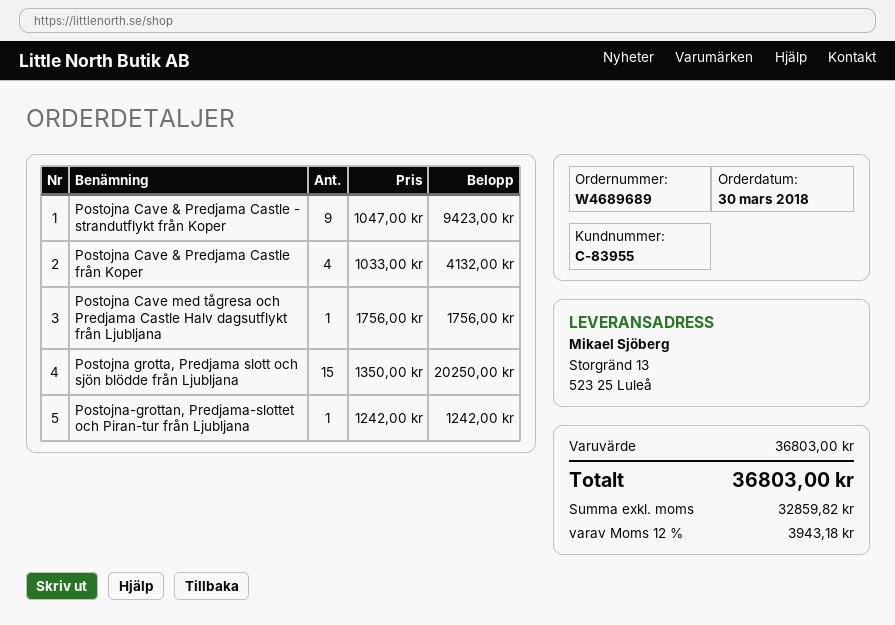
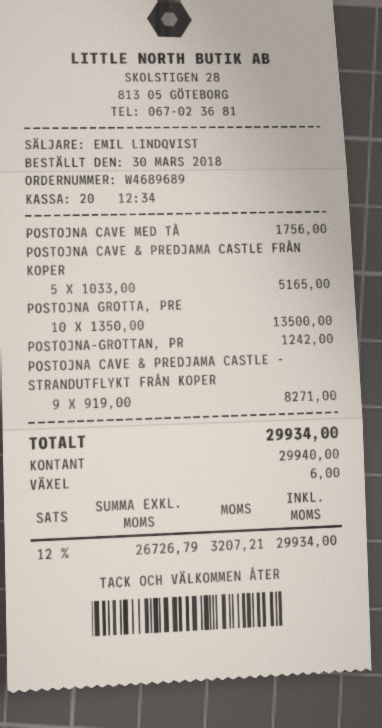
Postojna Cave & Predjama Castle - strandutflykt från Koper: 9 x 1047.00 = 9423.00 -> 9 x 919.00 = 8271.00
Postojna Cave & Predjama Castle från Koper: 4 x 1033.00 = 4132.00 -> 5 x 1033.00 = 5165.00
Postojna grotta, Predjama slott och sjön blödde från Ljubljana: 15 x 1350.00 = 20250.00 -> 10 x 1350.00 = 13500.00
net: 32859.82 -> 26726.79
tax: 12% = 3943.18 -> 12% = 3207.21
total: 36803.00 -> 29934.00

